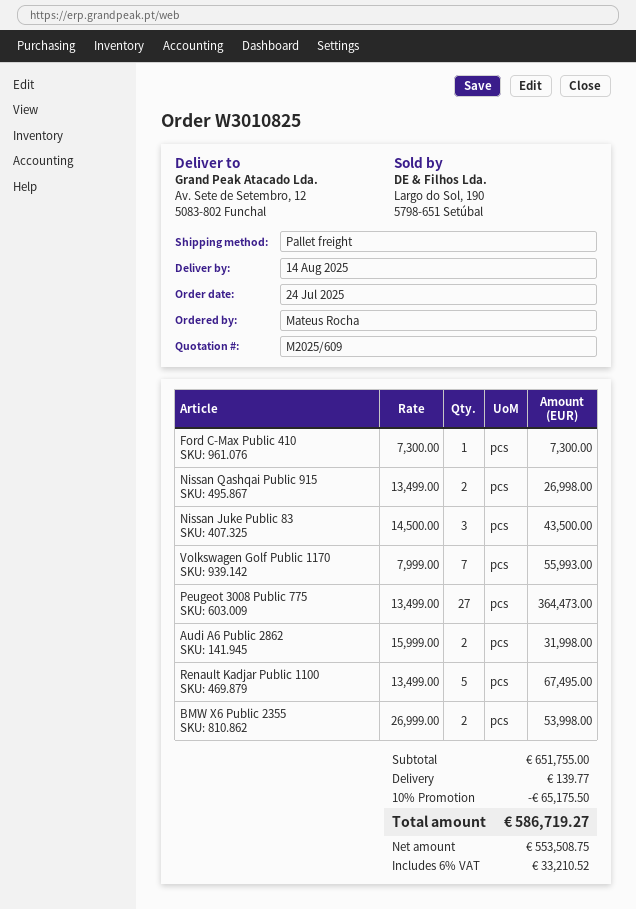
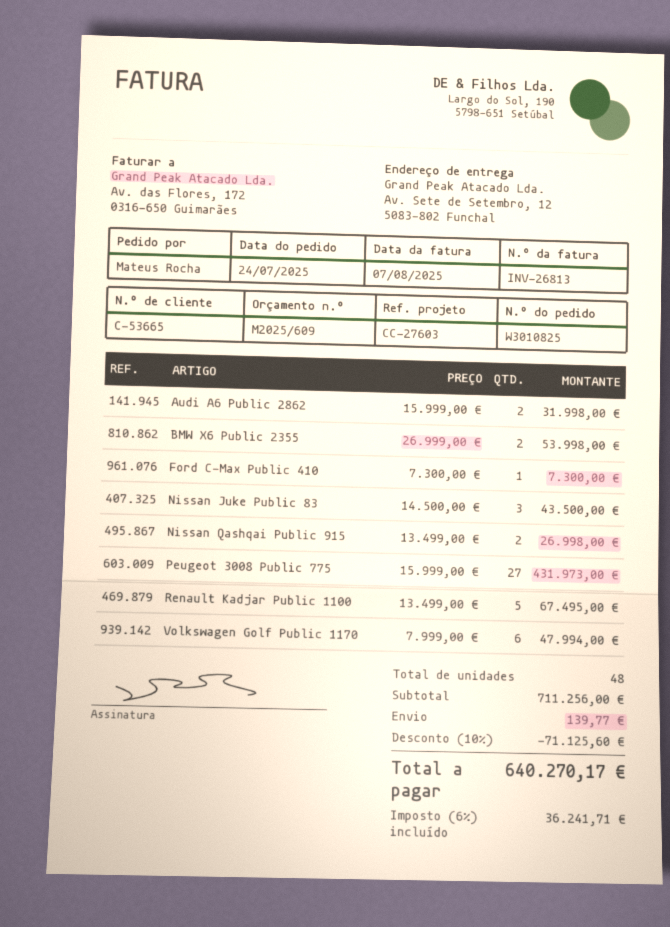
Volkswagen Golf Public 1170: 7 x 7999.00 = 55993.00 -> 6 x 7999.00 = 47994.00
Peugeot 3008 Public 775: 27 x 13499.00 = 364473.00 -> 27 x 15999.00 = 431973.00
subtotal: 651755.00 -> 711256.00
discount: 10% = 65175.50 -> 10% = 71125.60
tax: 6% = 33210.52 -> 6% = 36241.71
total: 586719.27 -> 640270.17

